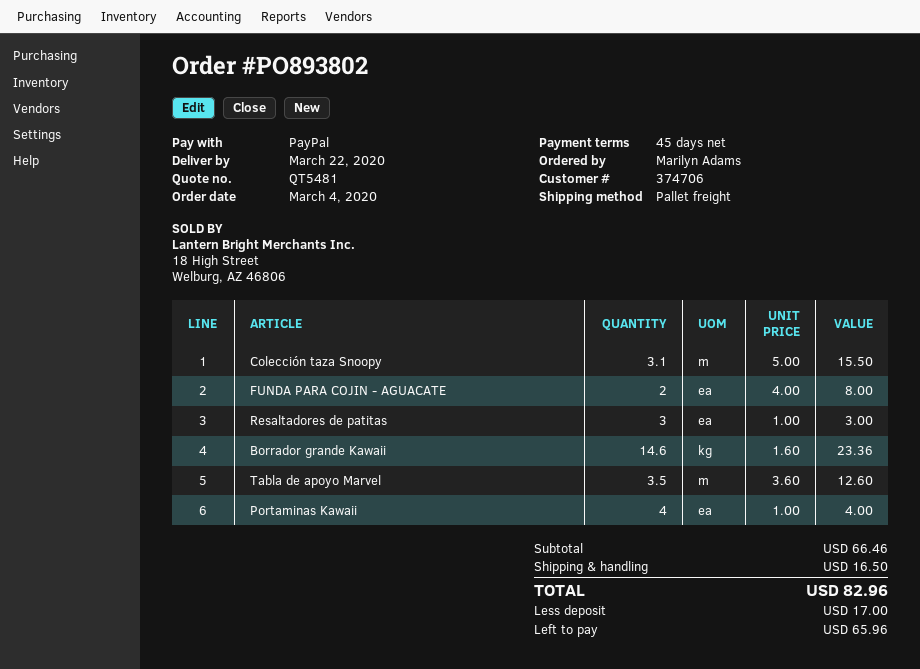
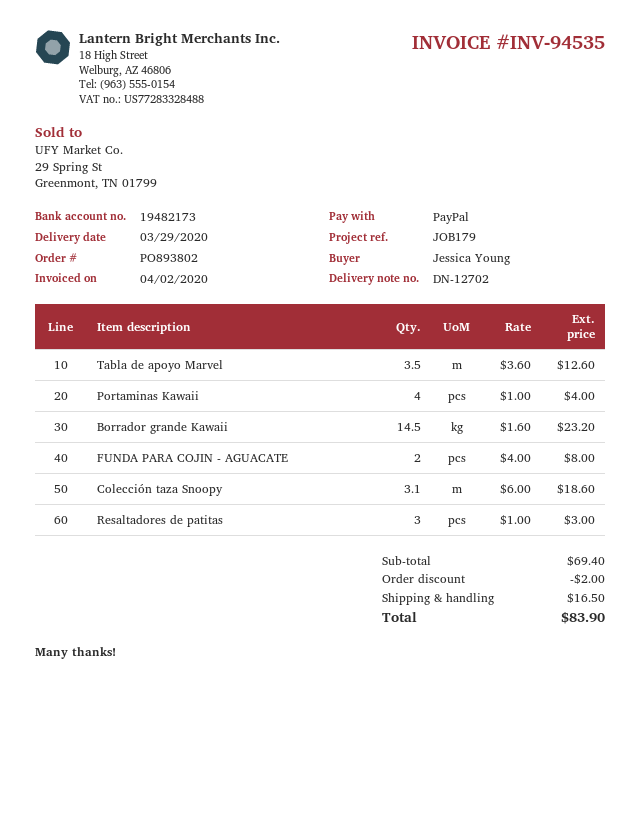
delivery date: 2020-03-22 -> 2020-03-29
ordered by: Marilyn Adams -> Jessica Young
Colección taza Snoopy: 3.1 x 5.00 = 15.50 -> 3.1 x 6.00 = 18.60
Borrador grande Kawaii: 14.6 x 1.60 = 23.36 -> 14.5 x 1.60 = 23.20
subtotal: 66.46 -> 69.40
discount: none -> 2.00
total: 82.96 -> 83.90

